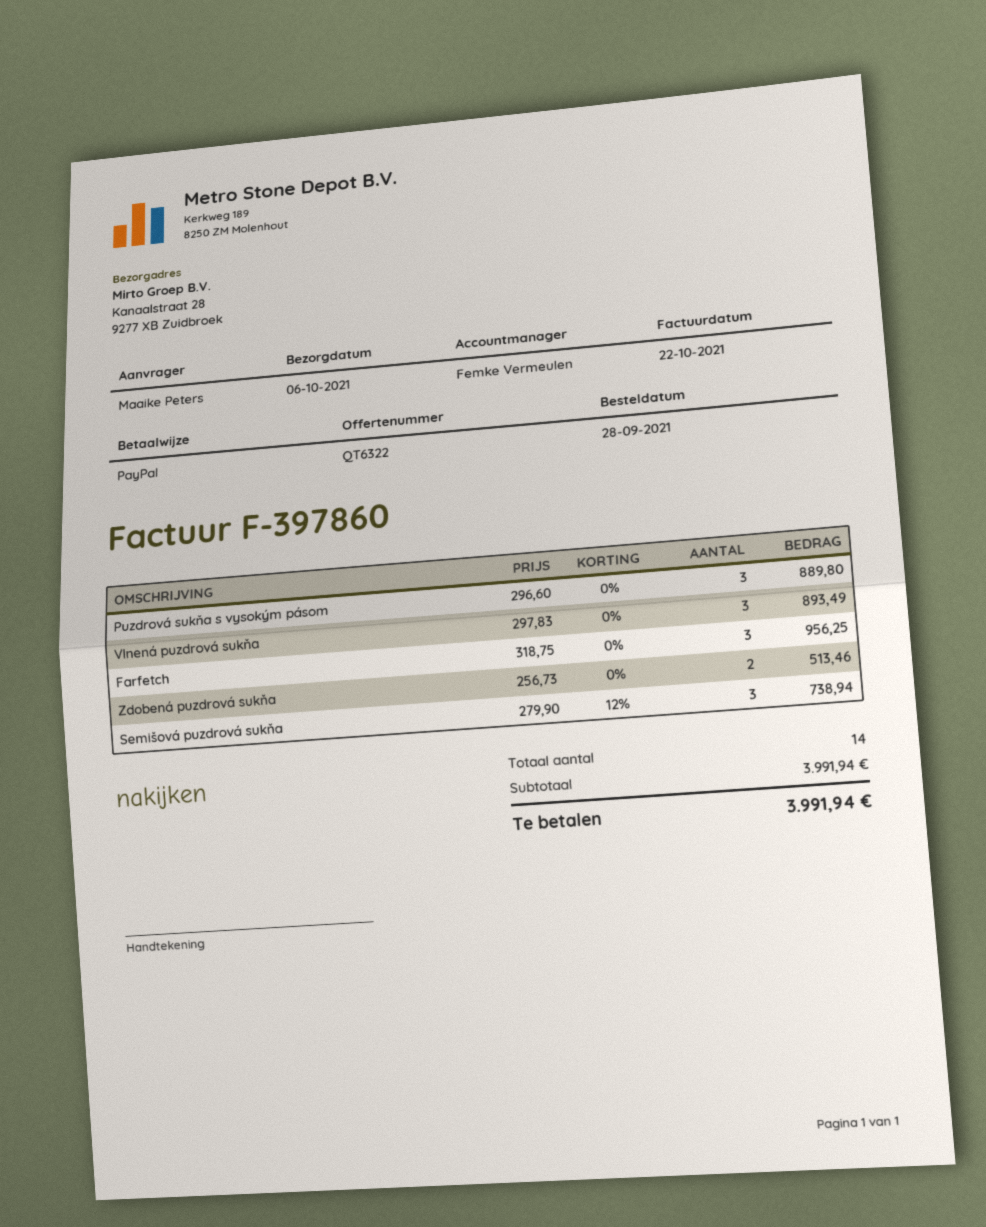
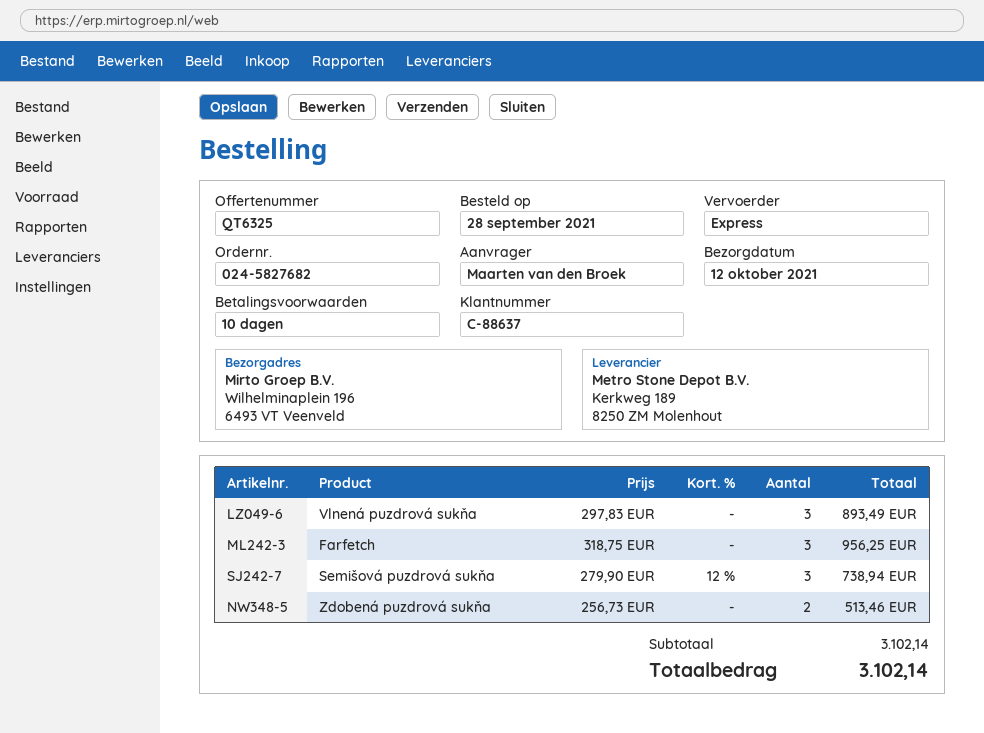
quote number: QT6322 -> QT6325
delivery date: 2021-10-06 -> 2021-10-12
ordered by: Maaike Peters -> Maarten van den Broek
ship to: Kanaalstraat 28, 9277 XB Zuidbroek -> Wilhelminaplein 196, 6493 VT Veenveld
Puzdrová sukňa s vysokým pásom: 3 x 296.60 = 889.80 -> none
subtotal: 3991.94 -> 3102.14
total: 3991.94 -> 3102.14

